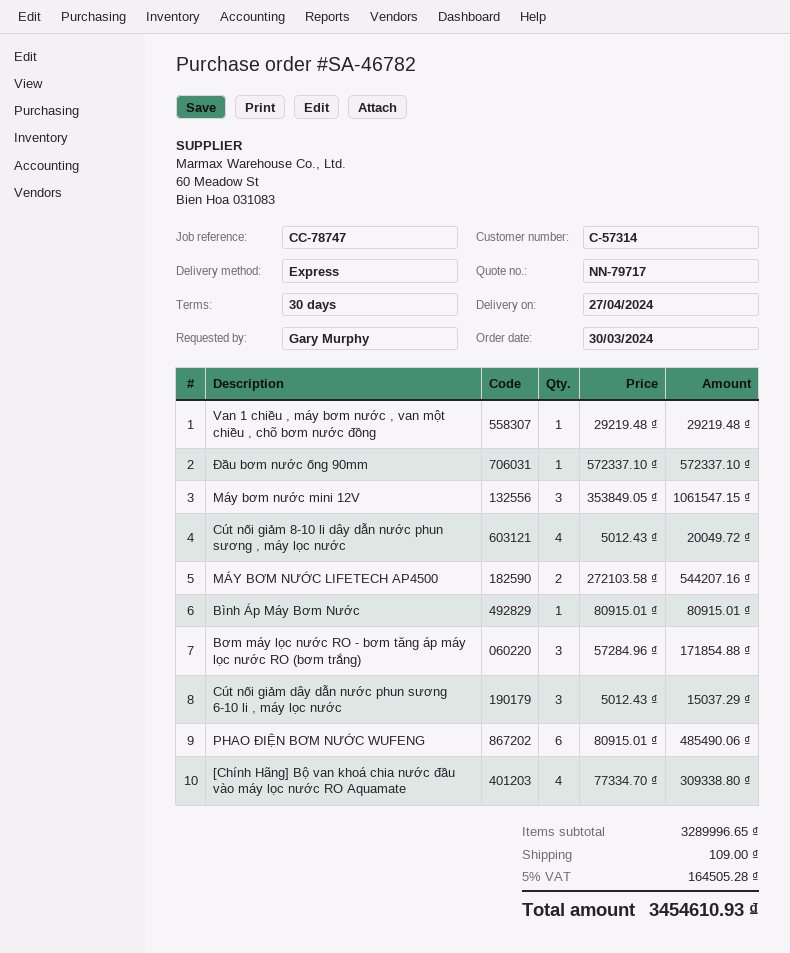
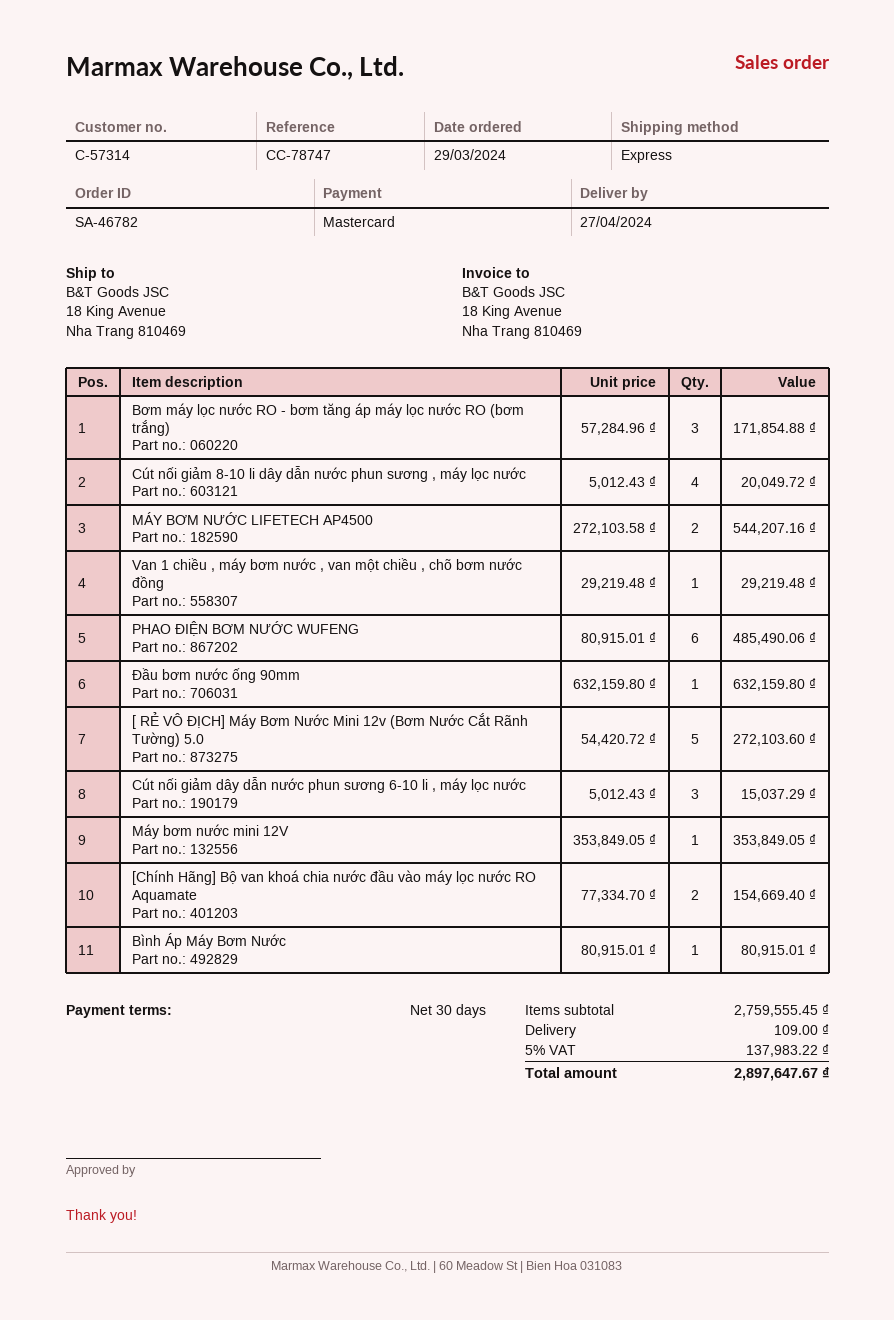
order date: 2024-03-30 -> 2024-03-29
Đầu bơm nước ống 90mm: 1 x 572337.10 = 572337.10 -> 1 x 632159.80 = 632159.80
Máy bơm nước mini 12V: 3 x 353849.05 = 1061547.15 -> 1 x 353849.05 = 353849.05
[Chính Hãng] Bộ van khoá chia nước đầu vào máy lọc nước RO Aquamate: 4 x 77334.70 = 309338.80 -> 2 x 77334.70 = 154669.40
[ RẺ VÔ ĐỊCH] Máy Bơm Nước Mini 12v (Bơm Nước Cắt Rãnh Tường) 5.0: none -> 5 x 54420.72 = 272103.60
subtotal: 3289996.65 -> 2759555.45
tax: 5% = 164505.28 -> 5% = 137983.22
total: 3454610.93 -> 2897647.67

